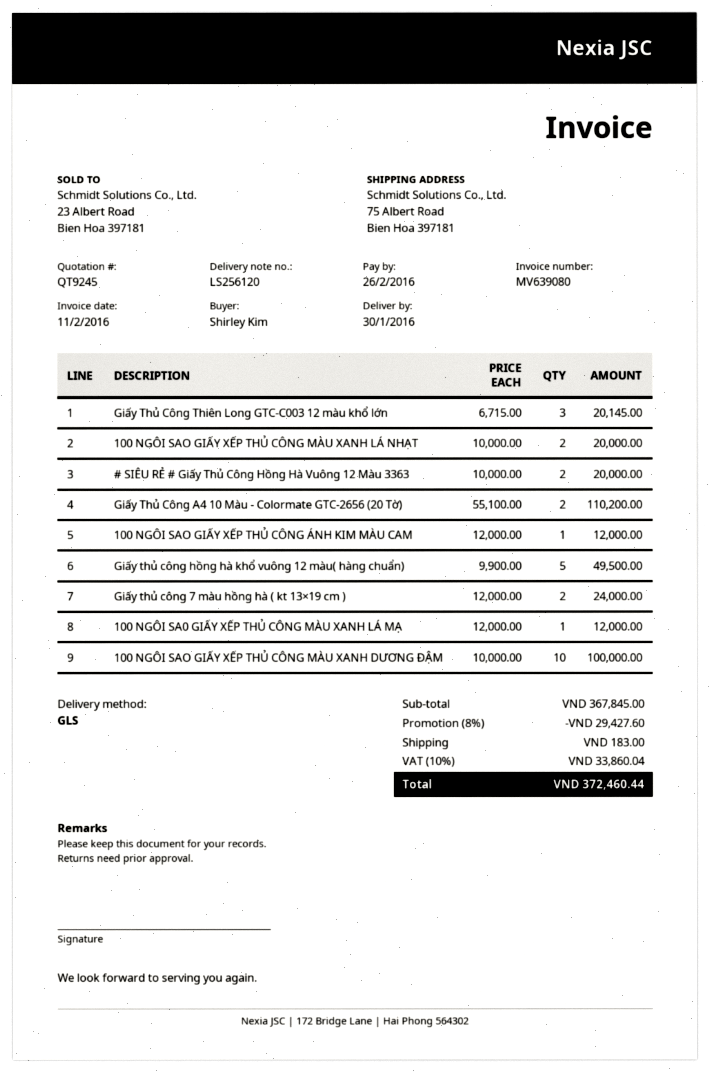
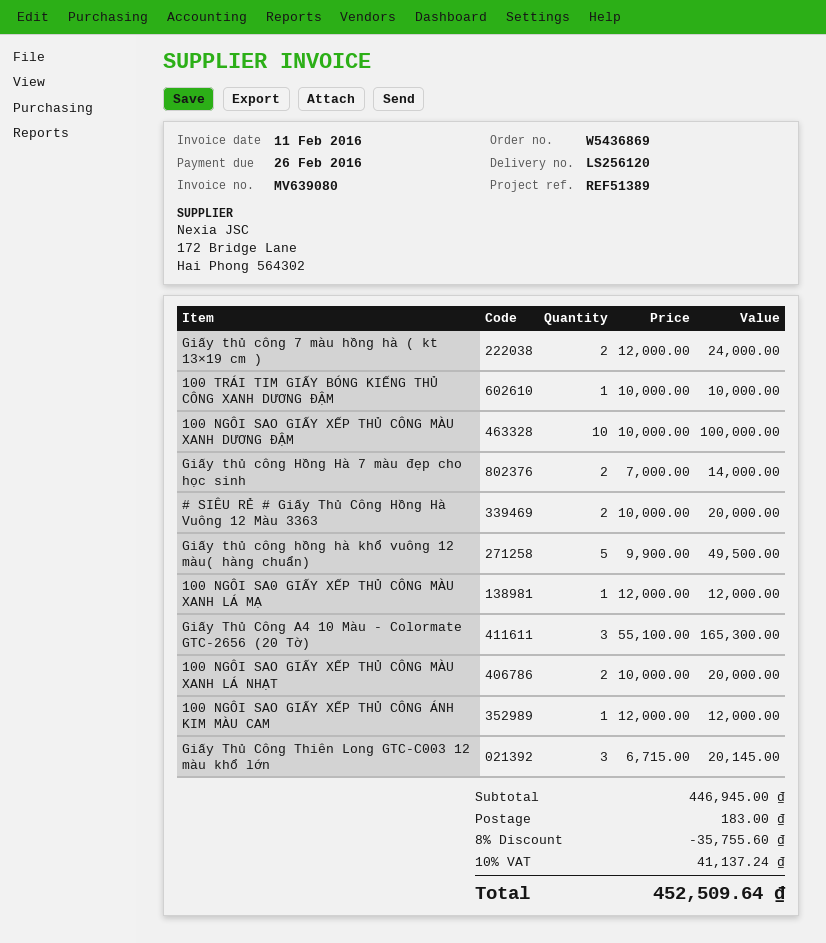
Giấy Thủ Công A4 10 Màu - Colormate GTC-2656 (20 Tờ): 2 x 55100.00 = 110200.00 -> 3 x 55100.00 = 165300.00
100 TRÁI TIM GIẤY BÓNG KIẾNG THỦ CÔNG XANH DƯƠNG ĐẬM: none -> 1 x 10000.00 = 10000.00
Giấy thủ công Hồng Hà 7 màu đẹp cho học sinh: none -> 2 x 7000.00 = 14000.00
subtotal: 367845.00 -> 446945.00
discount: 8% = 29427.60 -> 8% = 35755.60
tax: 10% = 33860.04 -> 10% = 41137.24
total: 372460.44 -> 452509.64

